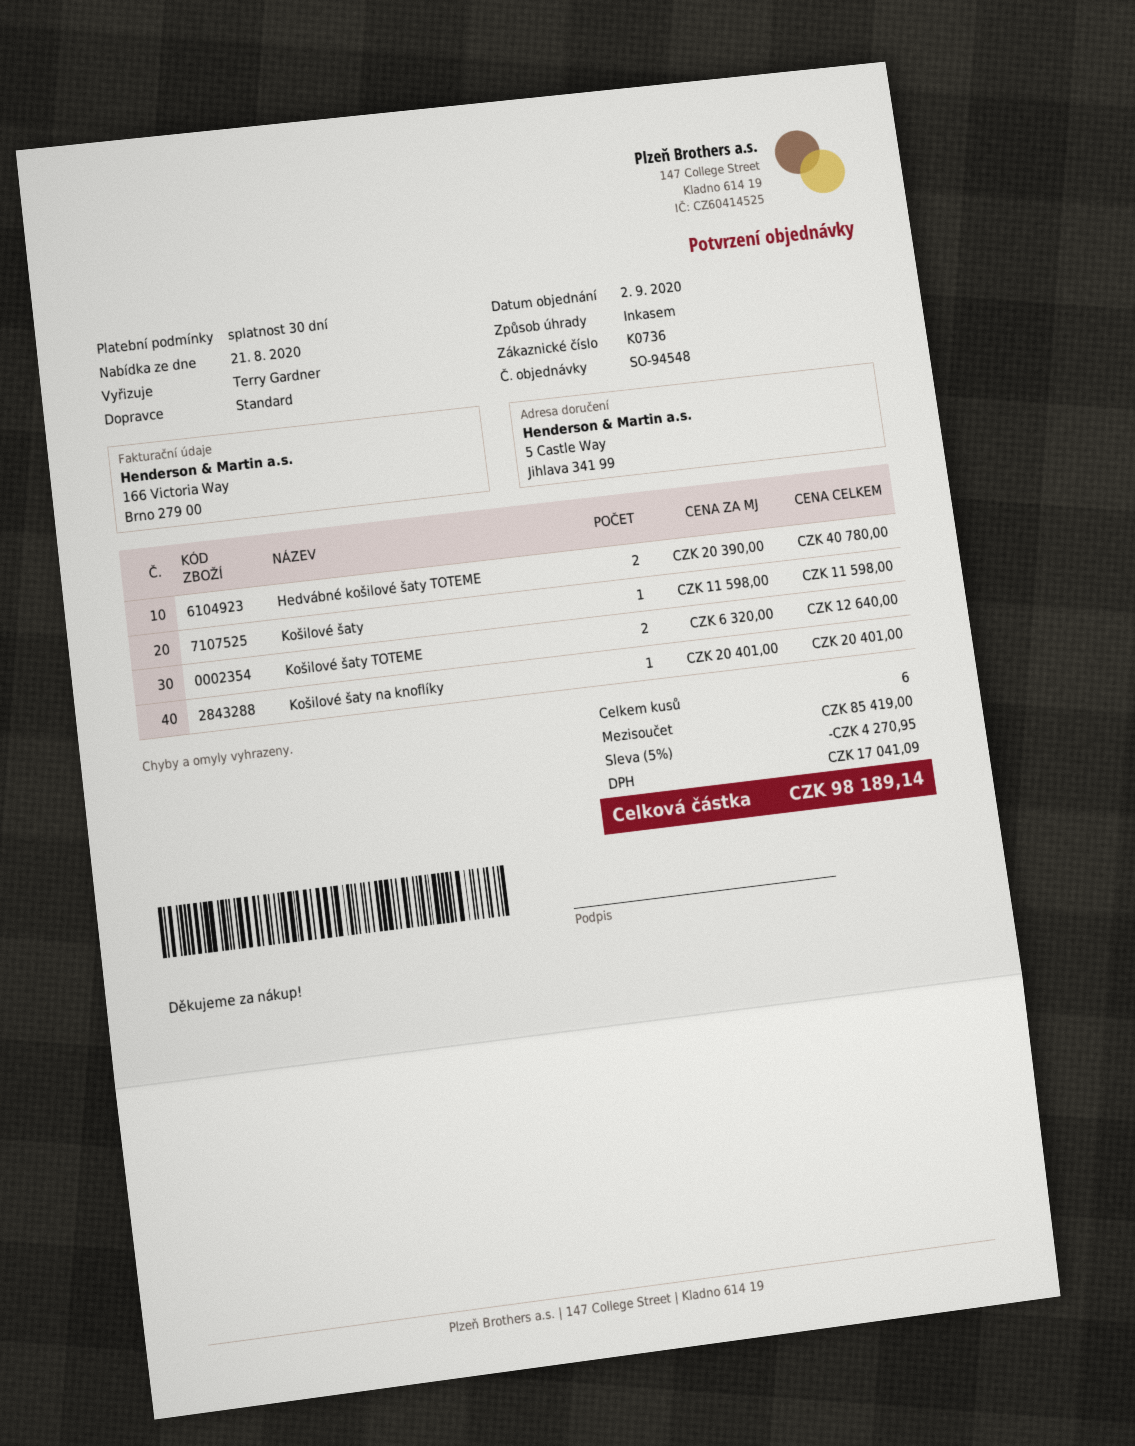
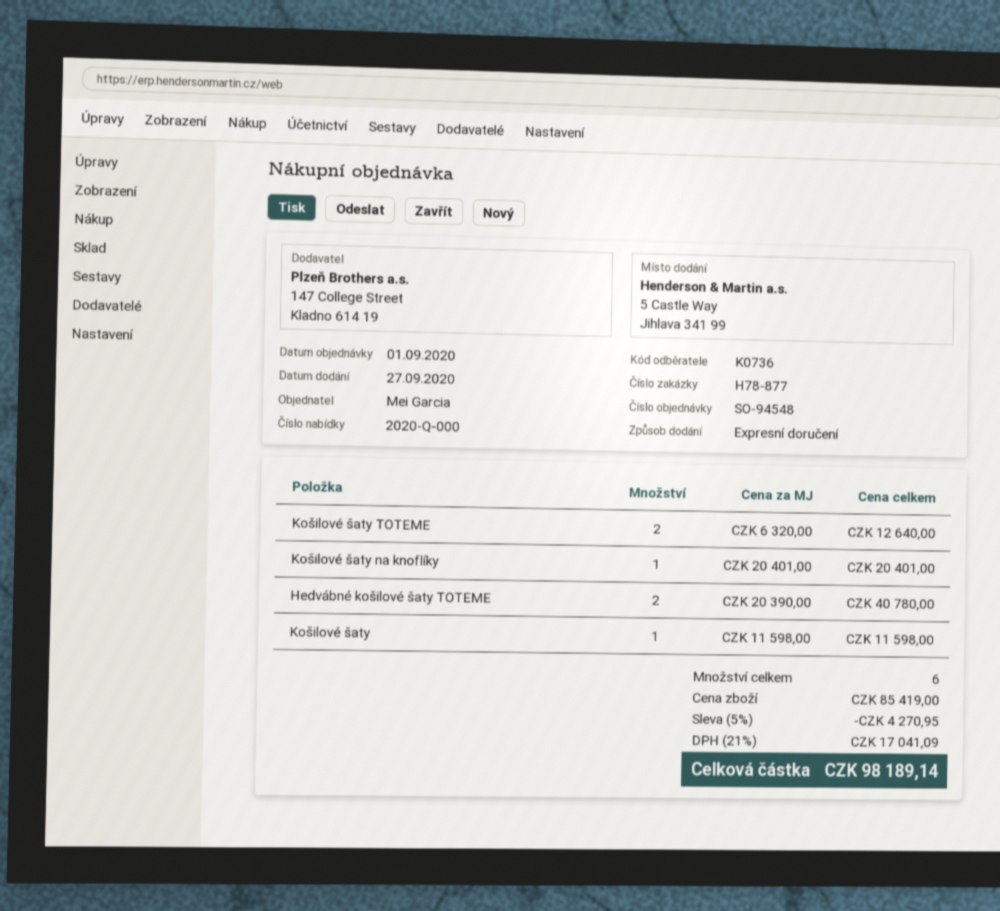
order date: 2020-09-02 -> 2020-09-01
shipping method: standard -> express

